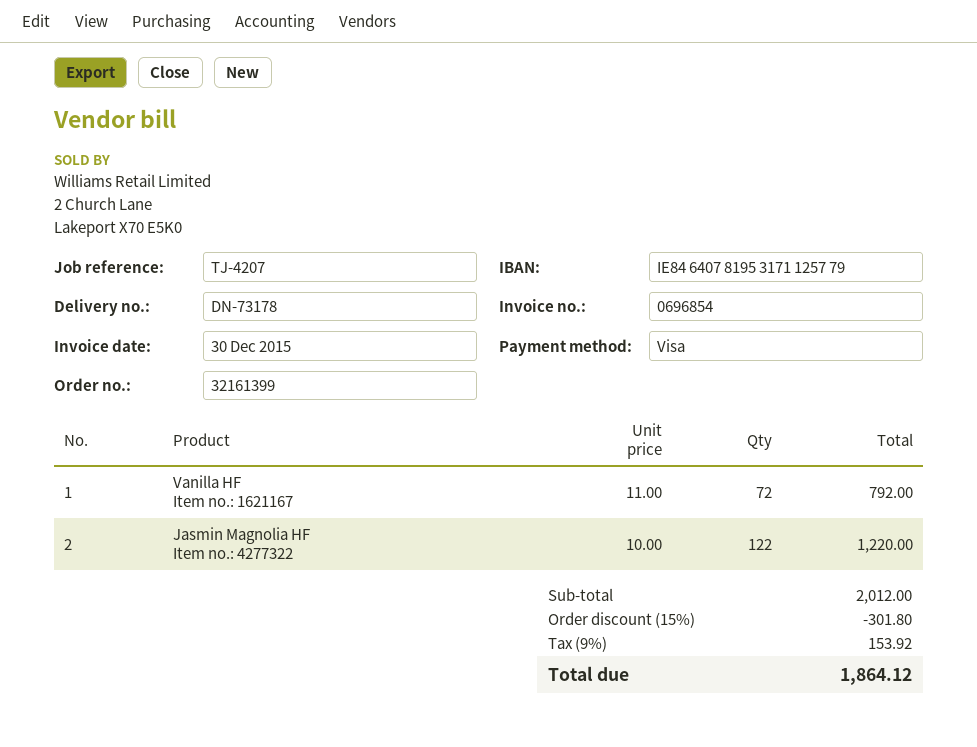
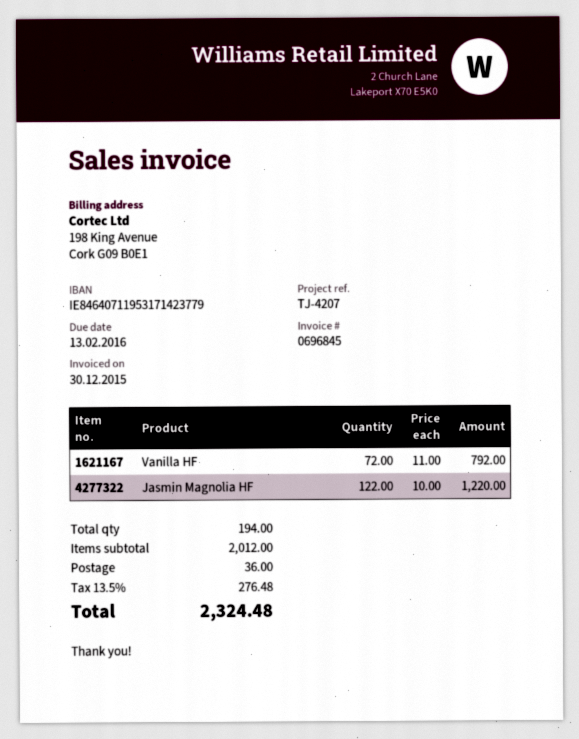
invoice number: 0696854 -> 0696845
bank account: IE84640781953171125779 -> IE84640711953171423779
discount: 15% = 301.80 -> none
shipping: none -> 36.00
tax: 9% = 153.92 -> 13.5% = 276.48
total: 1864.12 -> 2324.48

